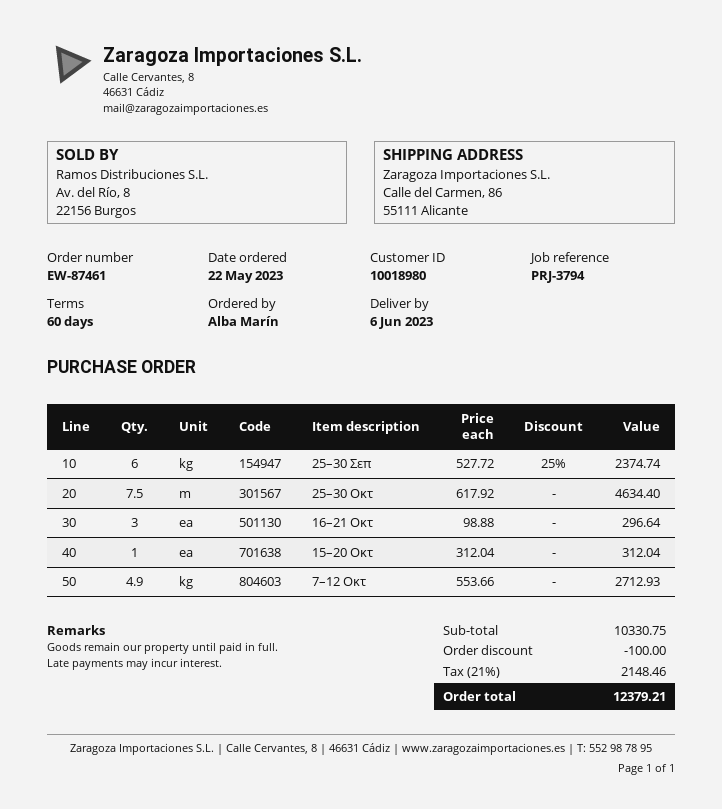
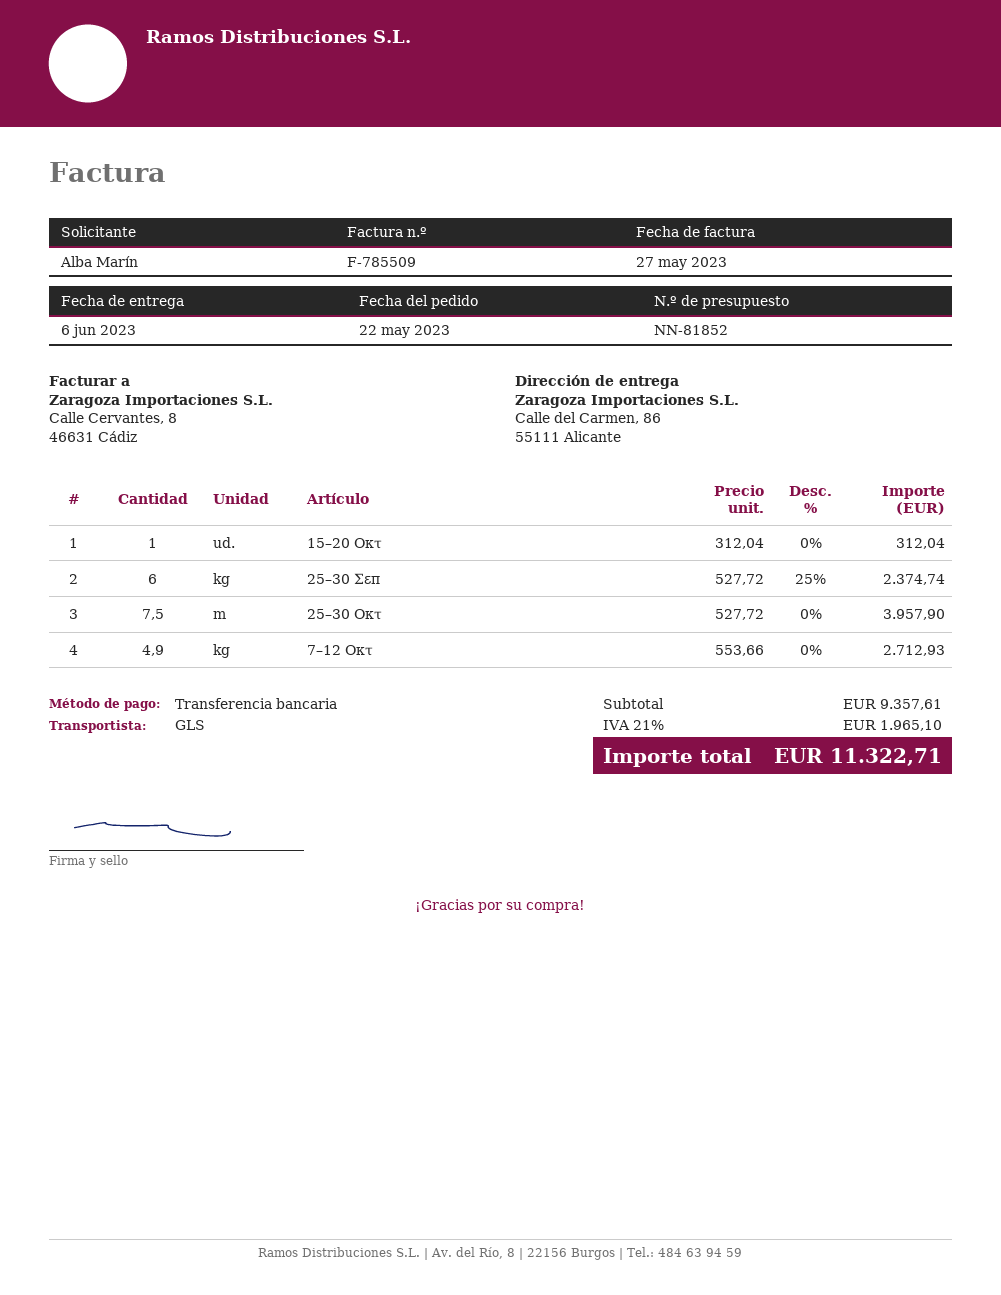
25–30 Οκτ: 7.5 x 617.92 = 4634.40 -> 7.5 x 527.72 = 3957.90
16–21 Οκτ: 3 x 98.88 = 296.64 -> none
subtotal: 10330.75 -> 9357.61
discount: 100.00 -> none
tax: 21% = 2148.46 -> 21% = 1965.10
total: 12379.21 -> 11322.71

